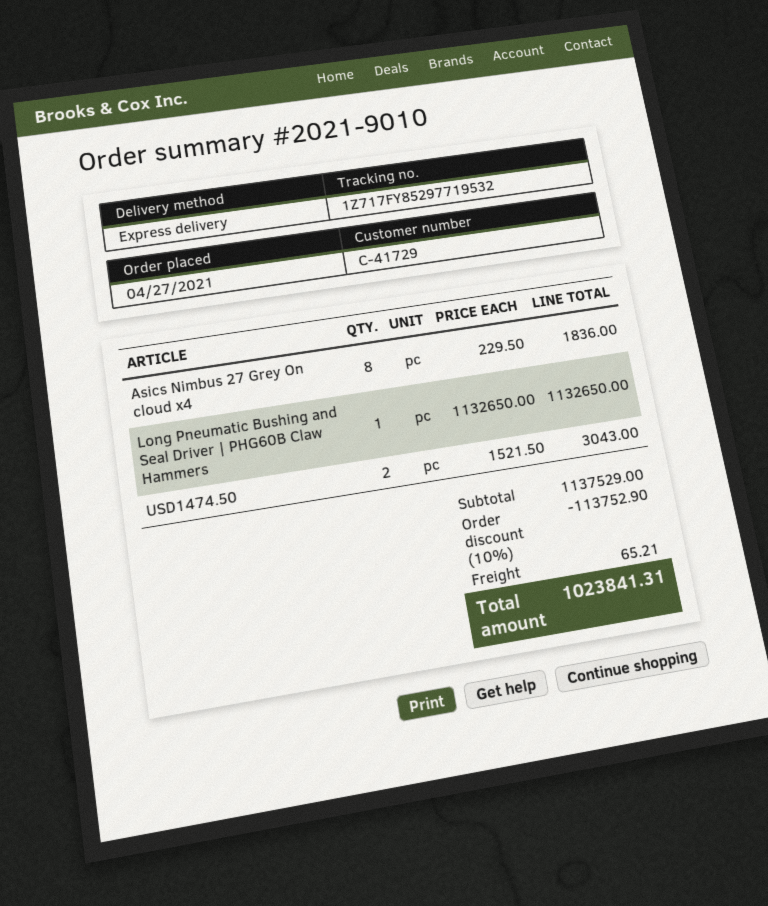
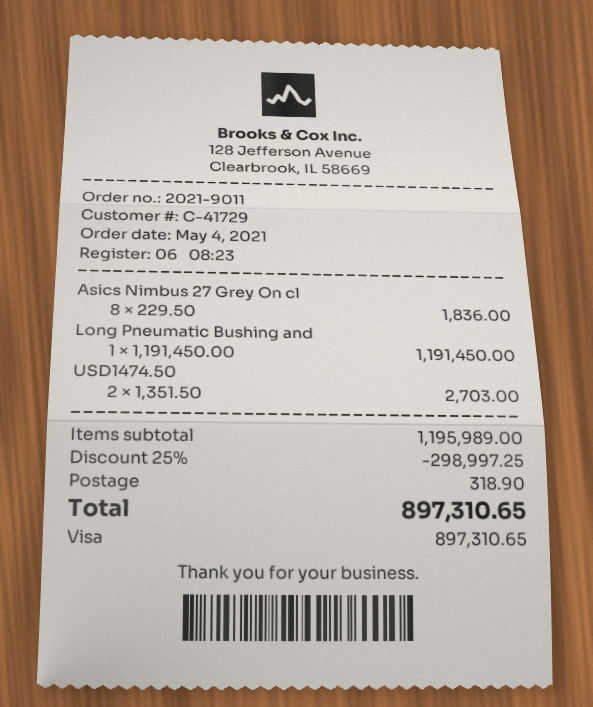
order number: 2021-9010 -> 2021-9011
order date: 2021-04-27 -> 2021-05-04
Long Pneumatic Bushing and Seal Driver | PHG60B Claw Hammers: 1 x 1132650.00 = 1132650.00 -> 1 x 1191450.00 = 1191450.00
USD1474.50: 2 x 1521.50 = 3043.00 -> 2 x 1351.50 = 2703.00
subtotal: 1137529.00 -> 1195989.00
discount: 10% = 113752.90 -> 25% = 298997.25
shipping: 65.21 -> 318.90
total: 1023841.31 -> 897310.65

